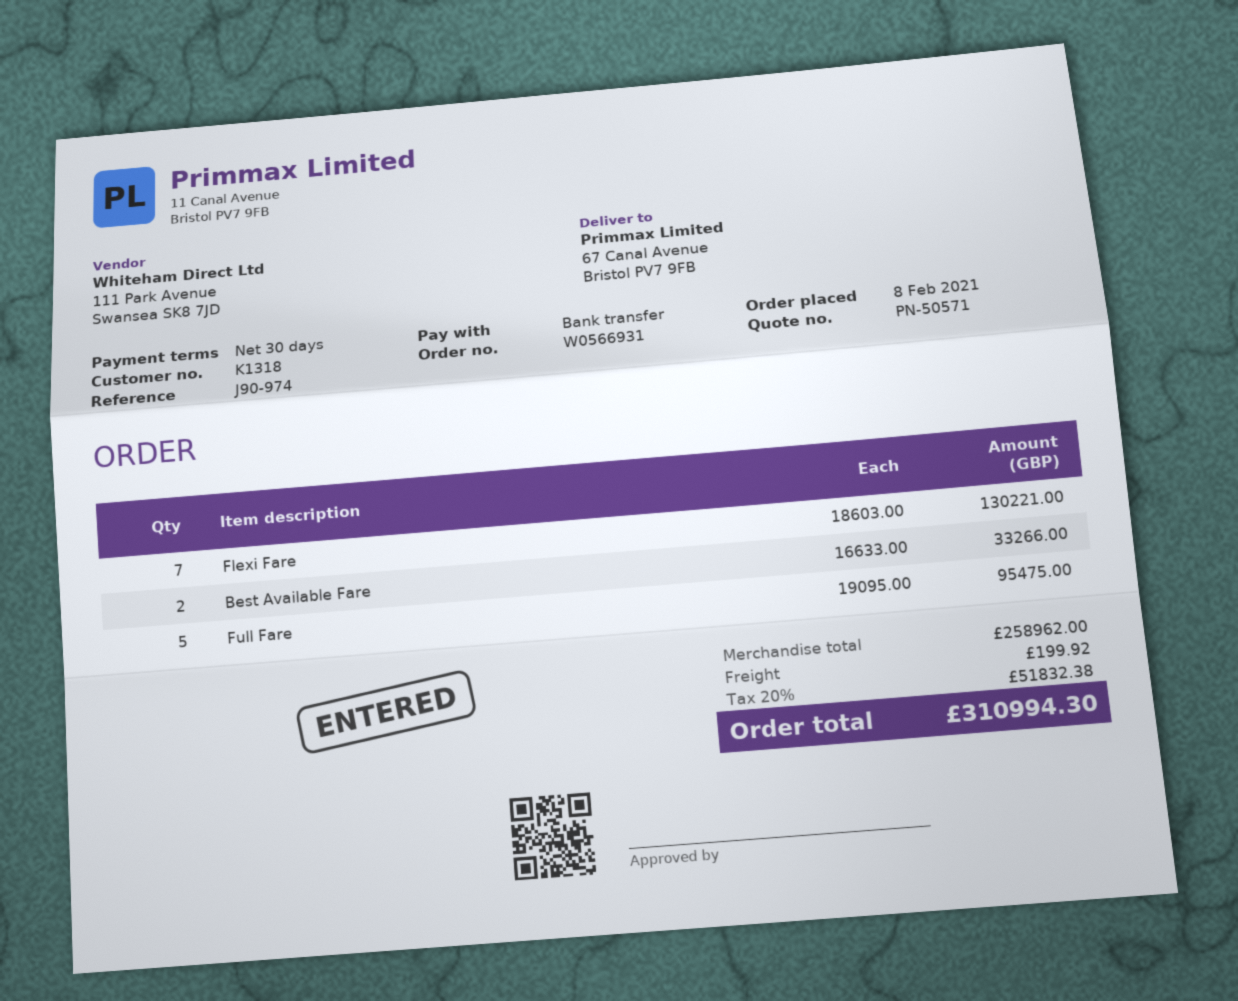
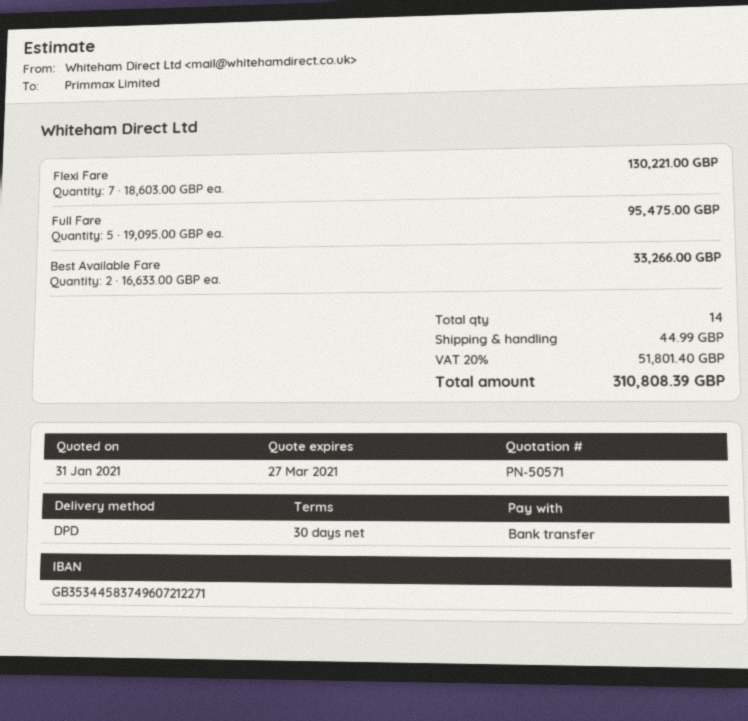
shipping: 199.92 -> 44.99
tax: 20% = 51832.38 -> 20% = 51801.40
total: 310994.30 -> 310808.39

